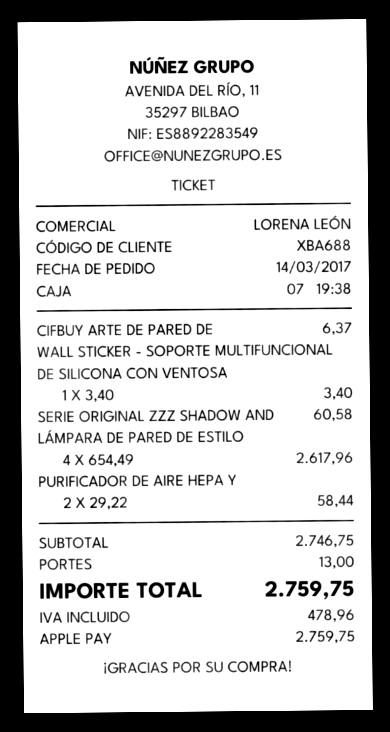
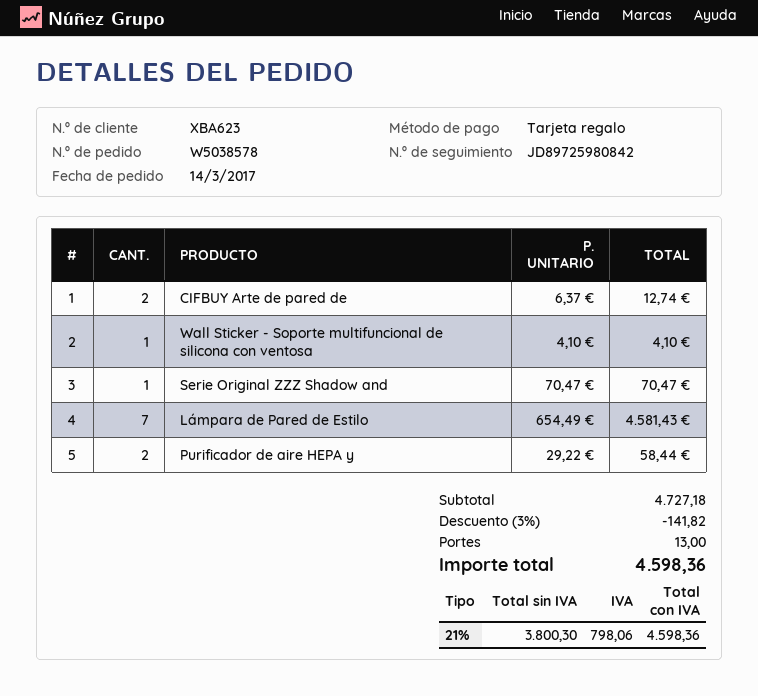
customer number: XBA688 -> XBA623
payment method: Apple Pay -> gift card
CIFBUY ARTE DE PARED DE: 1 x 6.37 = 6.37 -> 2 x 6.37 = 12.74
WALL STICKER - SOPORTE MULTIFUNCIONAL DE SILICONA CON VENTOSA: 1 x 3.40 = 3.40 -> 1 x 4.10 = 4.10
SERIE ORIGINAL ZZZ SHADOW AND: 1 x 60.58 = 60.58 -> 1 x 70.47 = 70.47
LÁMPARA DE PARED DE ESTILO: 4 x 654.49 = 2617.96 -> 7 x 654.49 = 4581.43
subtotal: 2746.75 -> 4727.18
discount: none -> 3% = 141.82
tax: 478.96 -> 798.06
total: 2759.75 -> 4598.36

